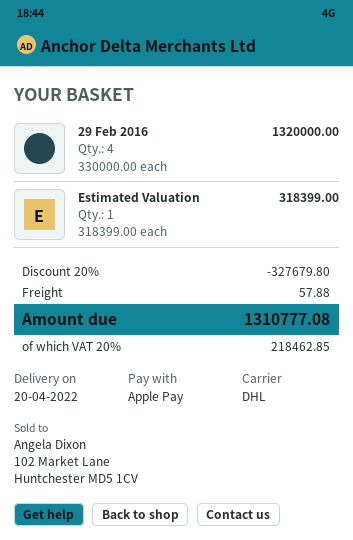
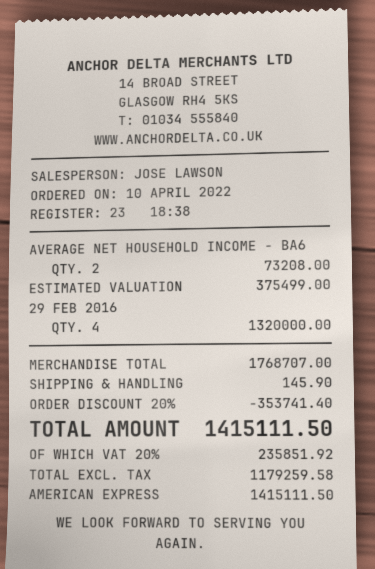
payment method: Apple Pay -> American Express
Estimated Valuation: 1 for 318399.00 -> 1 for 375499.00
AVERAGE NET HOUSEHOLD INCOME - BA6: none -> 2 for 73208.00
discount: 20% = 327679.80 -> 20% = 353741.40
shipping: 57.88 -> 145.90
tax: 20% = 218462.85 -> 20% = 235851.92
total: 1310777.08 -> 1415111.50

